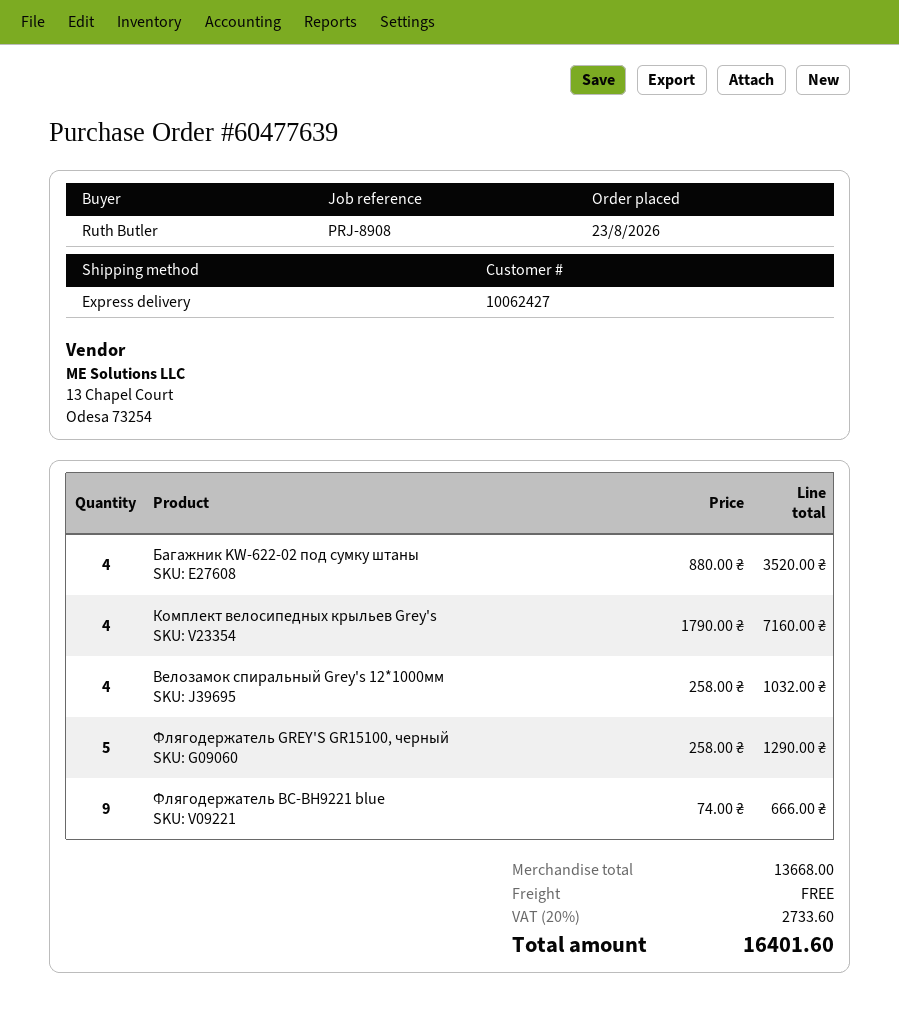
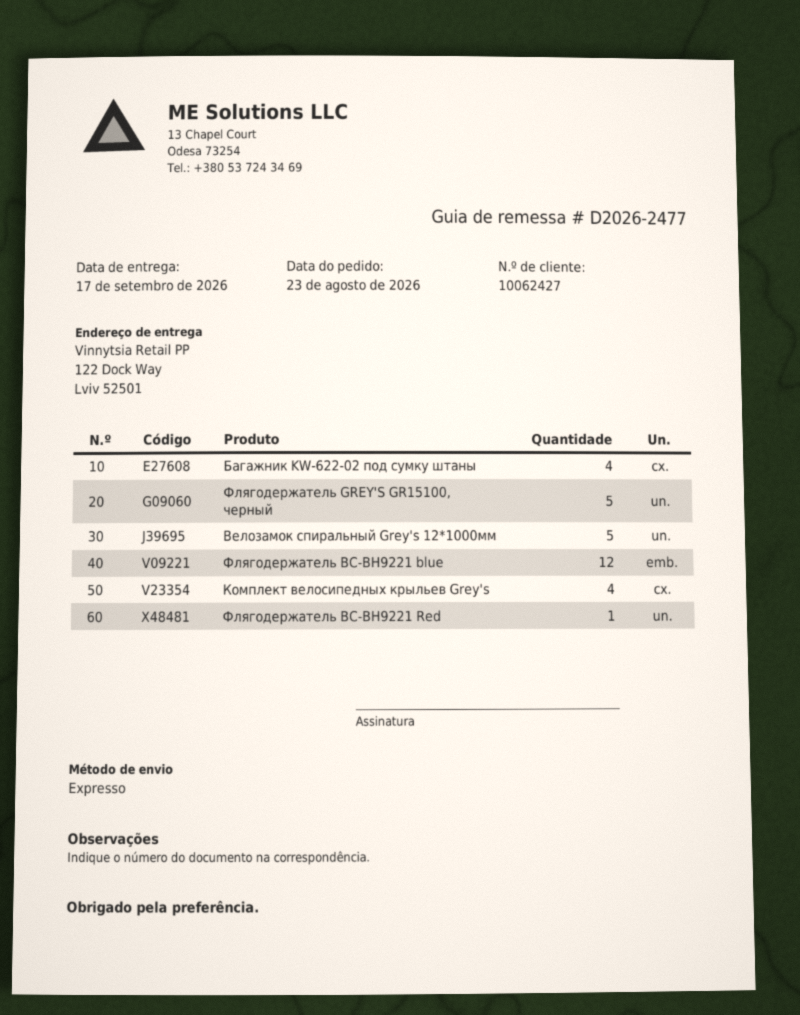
Велозамок спиральный Grey's 12*1000мм: 4 -> 5
Флягодержатель BC-BH9221 blue: 9 -> 12
Флягодержатель BC-BH9221 Red: none -> 1

